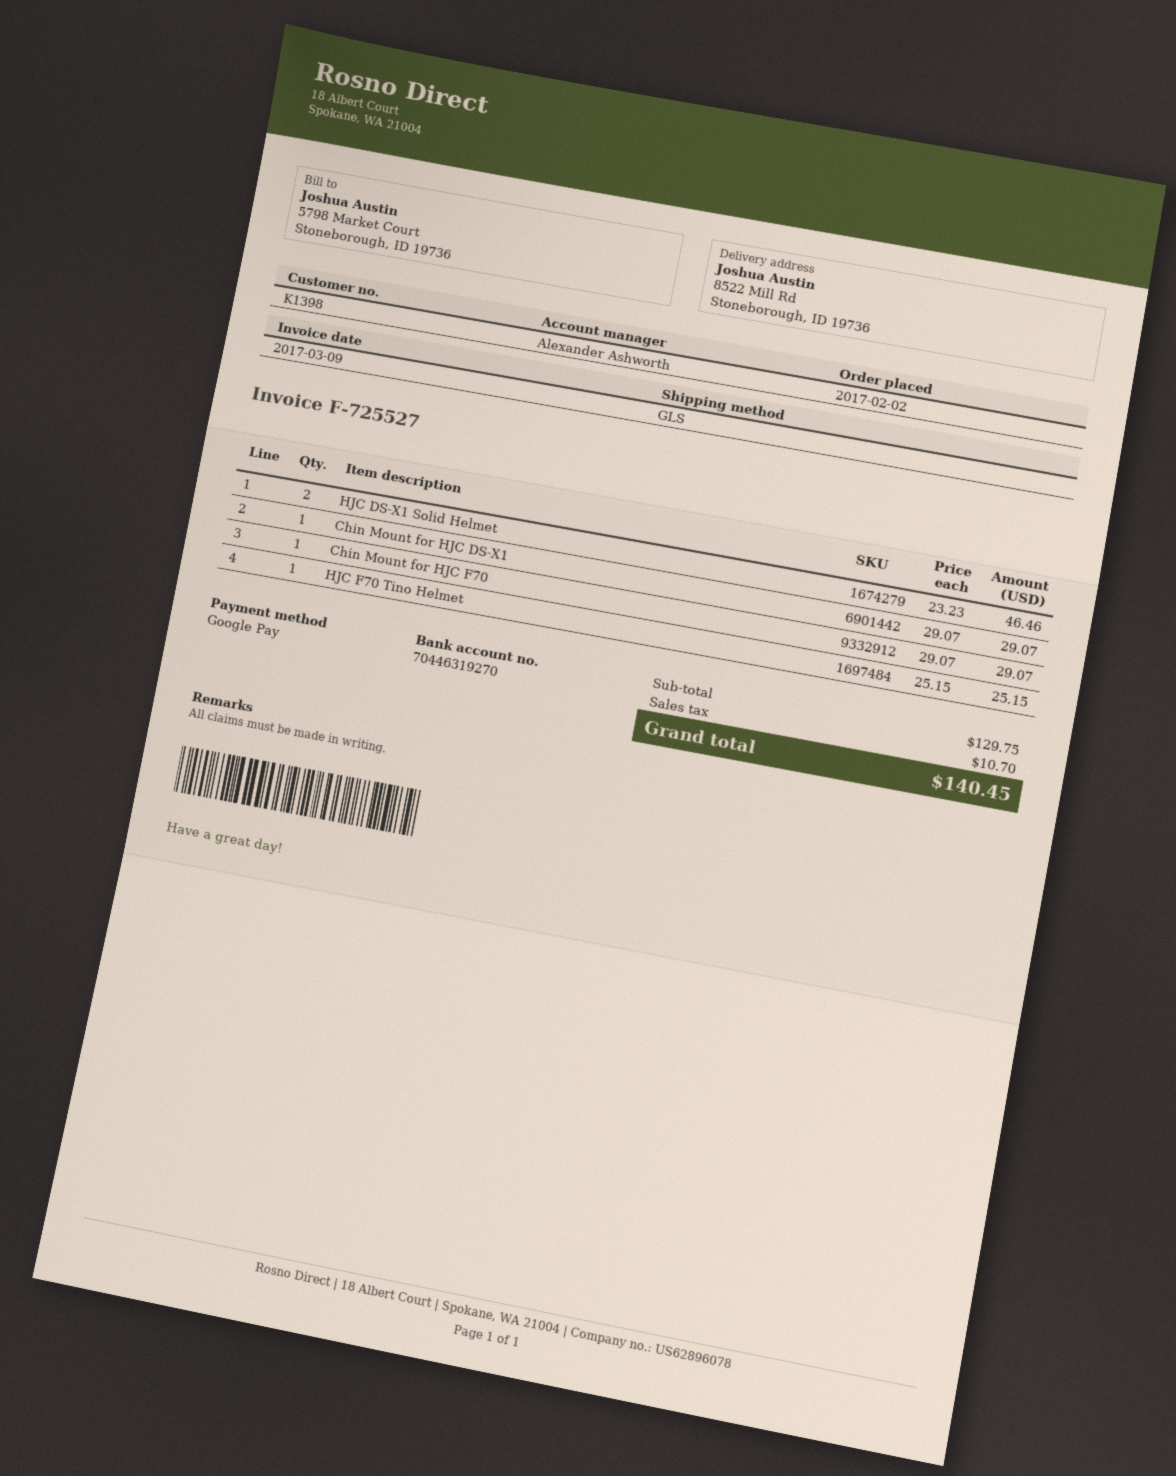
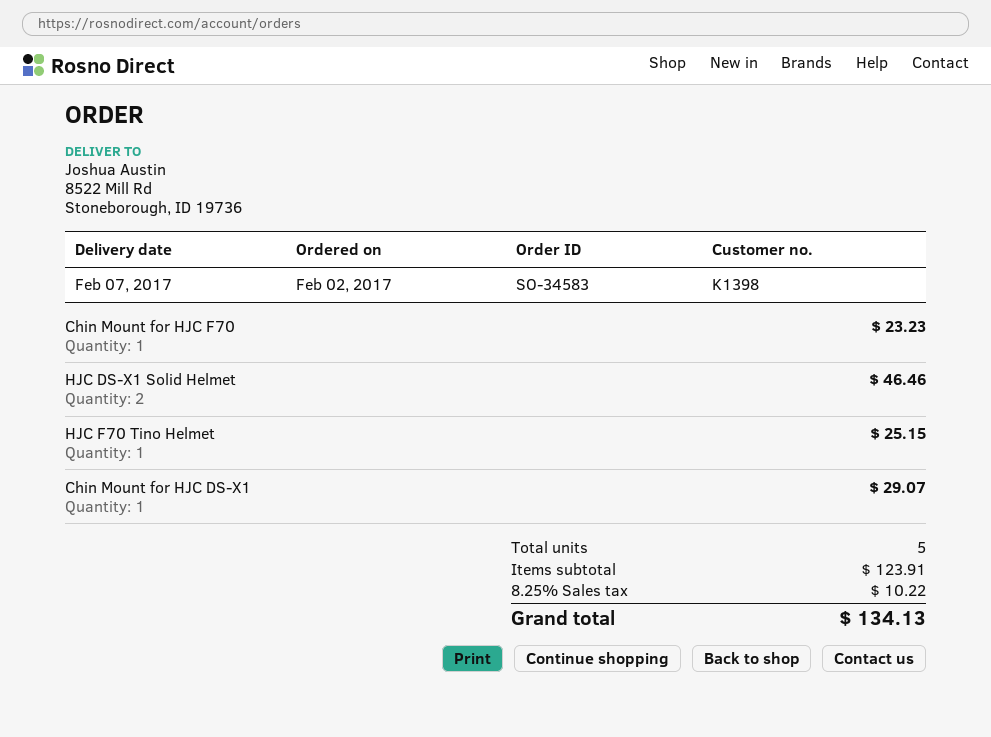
Chin Mount for HJC F70: 1 for 29.07 -> 1 for 23.23
subtotal: 129.75 -> 123.91
tax: 10.70 -> 10.22
total: 140.45 -> 134.13

